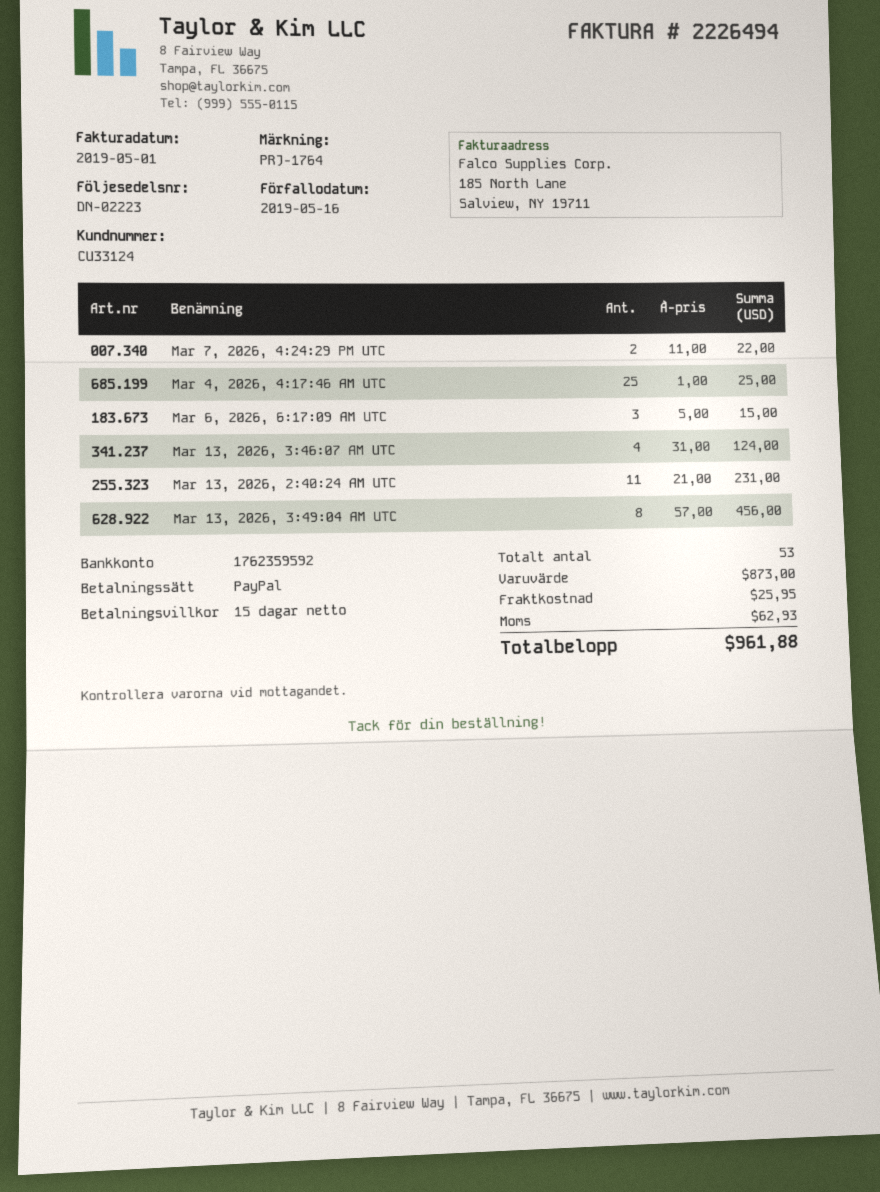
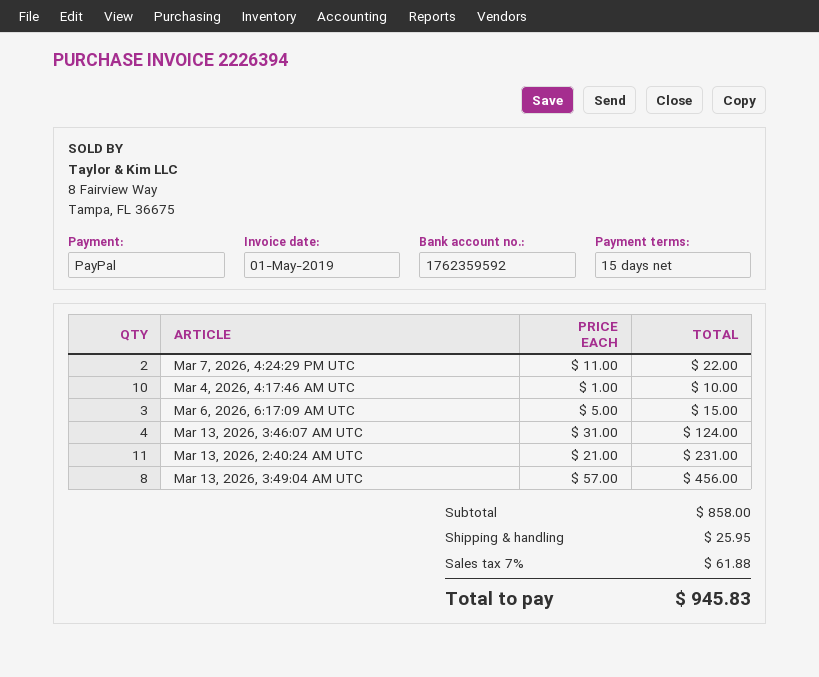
invoice number: 2226494 -> 2226394
Mar 4, 2026, 4:17:46 AM UTC: 25 x 1.00 = 25.00 -> 10 x 1.00 = 10.00
subtotal: 873.00 -> 858.00
tax: 62.93 -> 61.88
total: 961.88 -> 945.83

